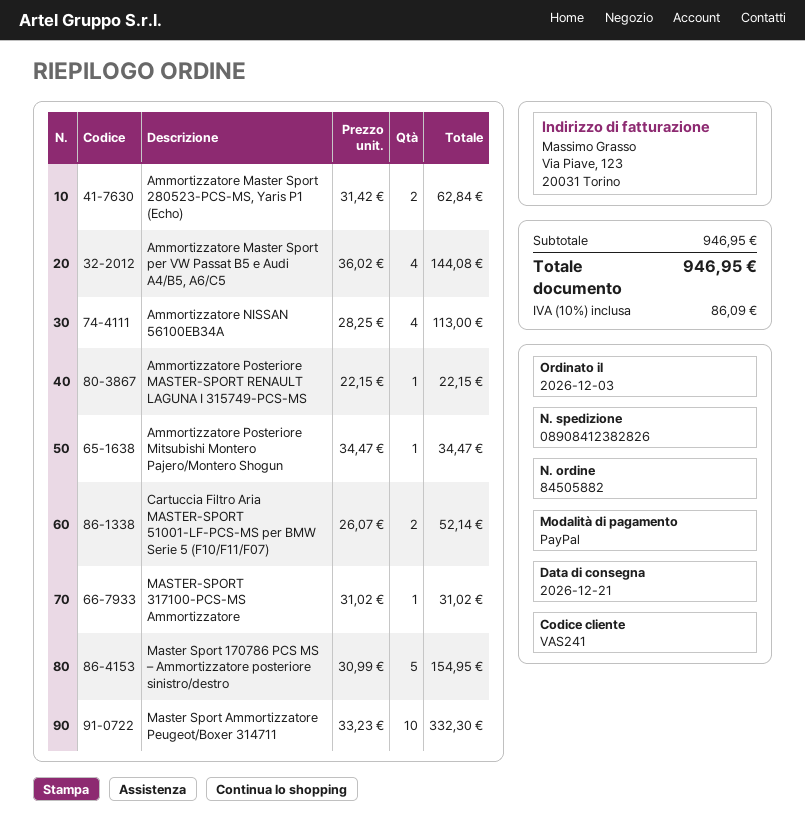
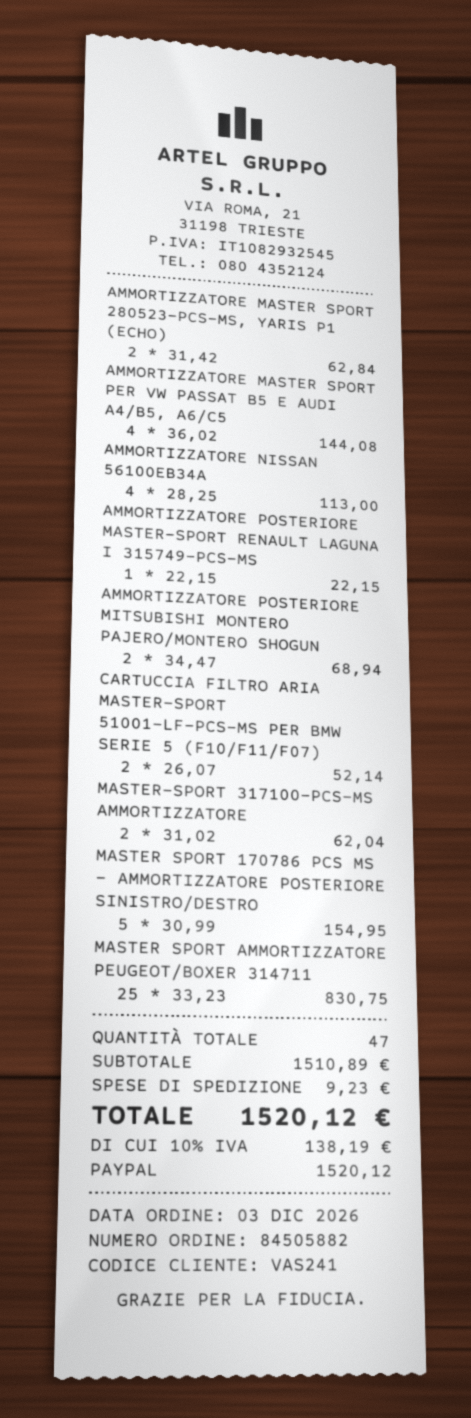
Ammortizzatore Posteriore Mitsubishi Montero Pajero/Montero Shogun: 1 x 34.47 = 34.47 -> 2 x 34.47 = 68.94
MASTER-SPORT 317100-PCS-MS Ammortizzatore: 1 x 31.02 = 31.02 -> 2 x 31.02 = 62.04
Master Sport Ammortizzatore Peugeot/Boxer 314711: 10 x 33.23 = 332.30 -> 25 x 33.23 = 830.75
subtotal: 946.95 -> 1510.89
shipping: none -> 9.23
tax: 10% = 86.09 -> 10% = 138.19
total: 946.95 -> 1520.12

